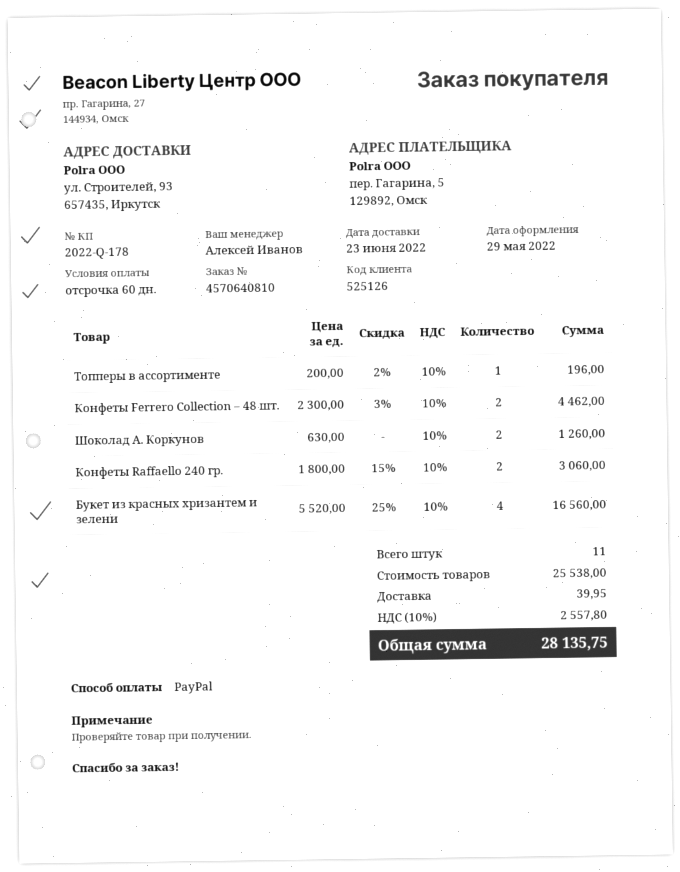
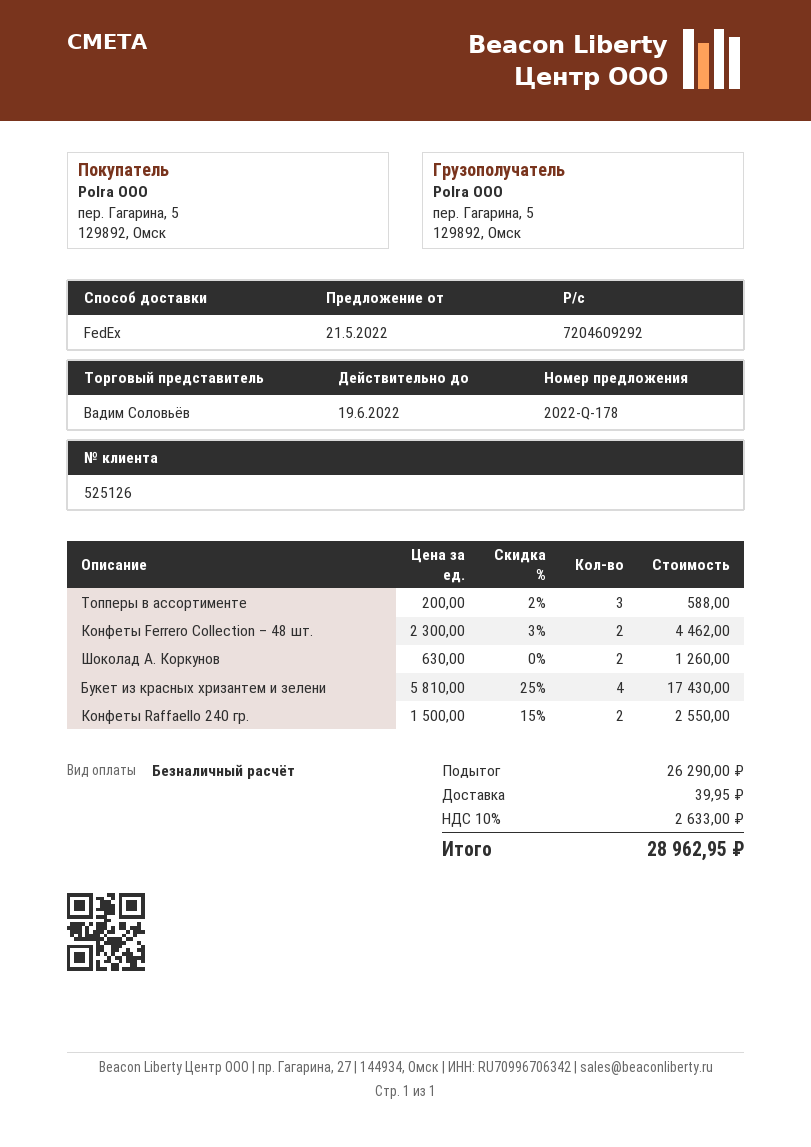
sales rep: Алексей Иванов -> Вадим Соловьёв
payment method: PayPal -> bank transfer
ship to: ул. Строителей, 93, 657435, Иркутск -> пер. Гагарина, 5, 129892, Омск
Топперы в ассортименте: 1 x 200.00 - 2% = 196.00 -> 3 x 200.00 - 2% = 588.00
Конфеты Raffaello 240 гр.: 2 x 1800.00 - 15% = 3060.00 -> 2 x 1500.00 - 15% = 2550.00
Букет из красных хризантем и зелени: 4 x 5520.00 - 25% = 16560.00 -> 4 x 5810.00 - 25% = 17430.00
subtotal: 25538.00 -> 26290.00
tax: 10% = 2557.80 -> 10% = 2633.00
total: 28135.75 -> 28962.95

